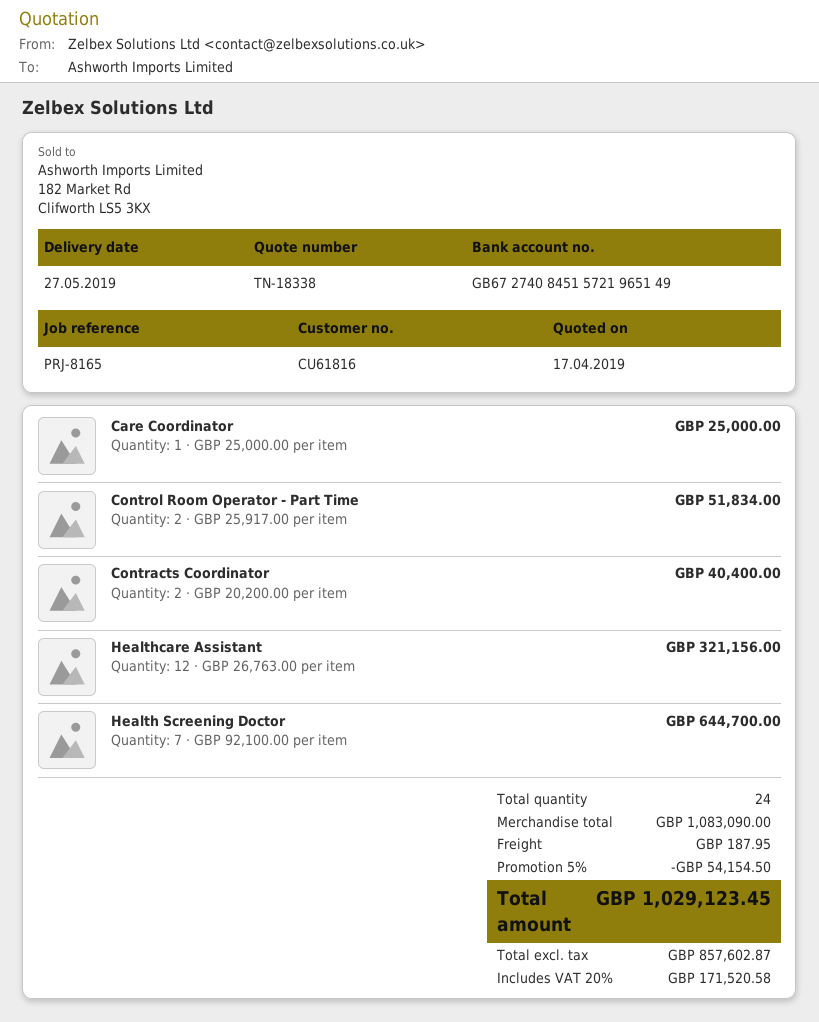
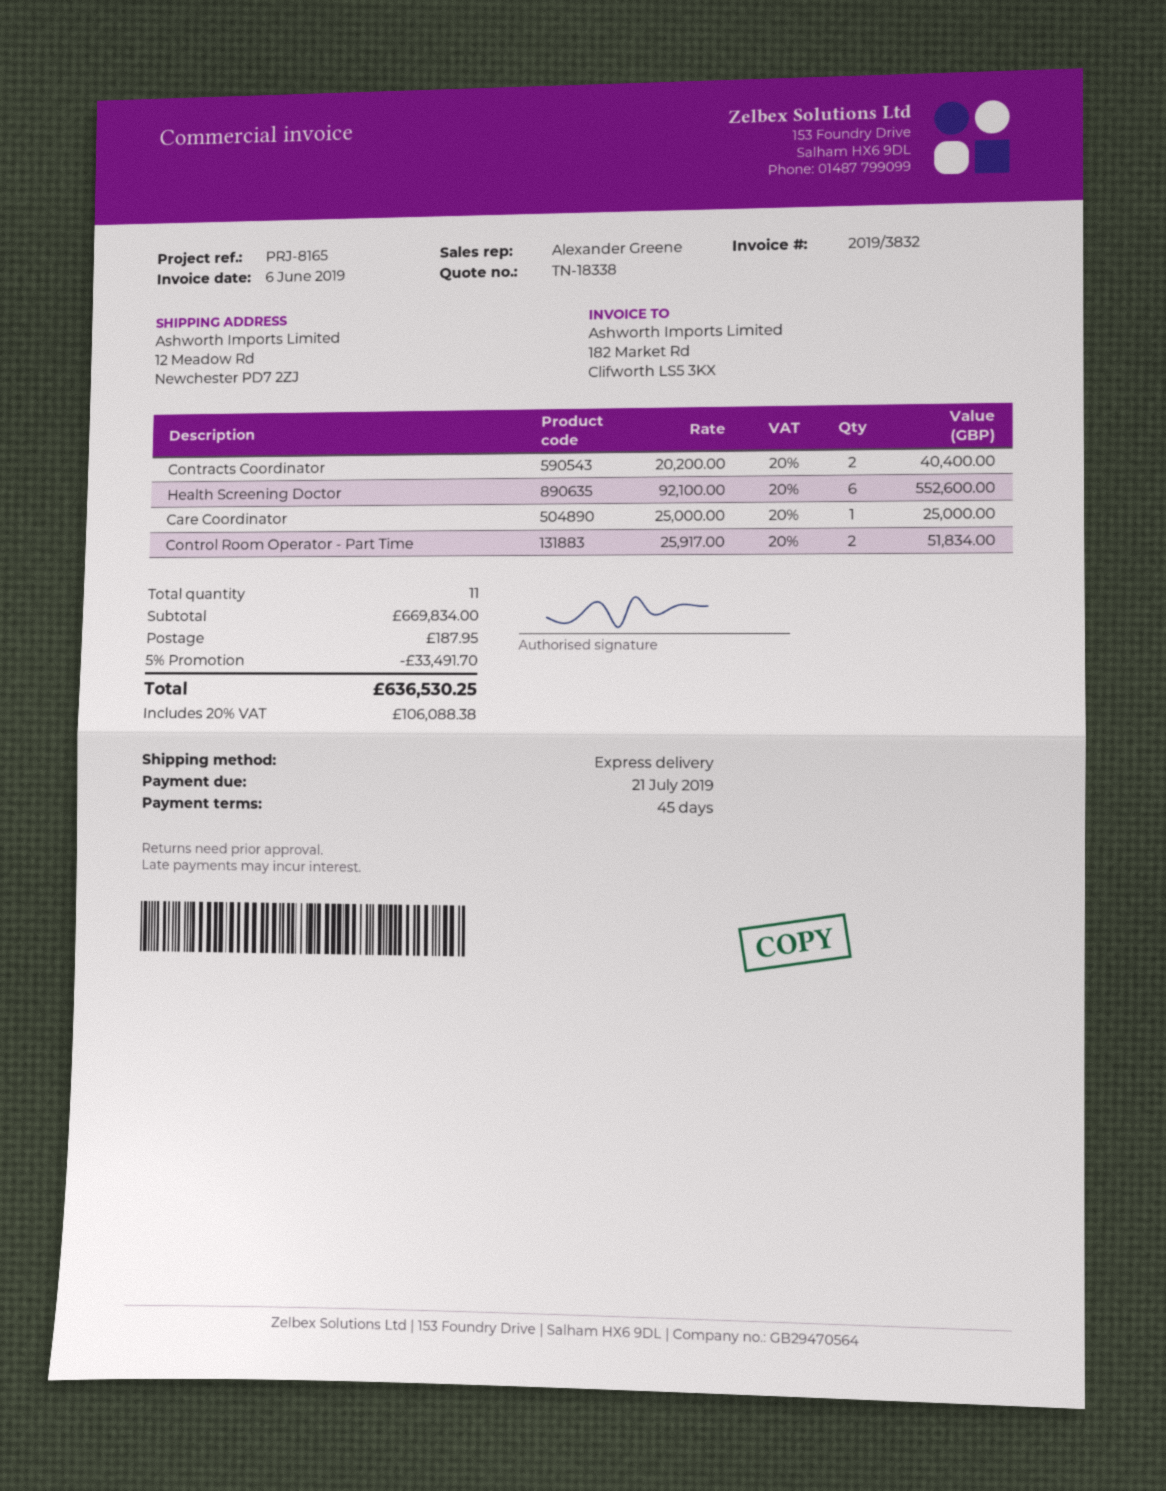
Healthcare Assistant: 12 x 26763.00 = 321156.00 -> none
Health Screening Doctor: 7 x 92100.00 = 644700.00 -> 6 x 92100.00 = 552600.00
total quantity: 24 -> 11
subtotal: 1083090.00 -> 669834.00
discount: 5% = 54154.50 -> 5% = 33491.70
tax: 20% = 171520.58 -> 20% = 106088.38
total: 1029123.45 -> 636530.25

